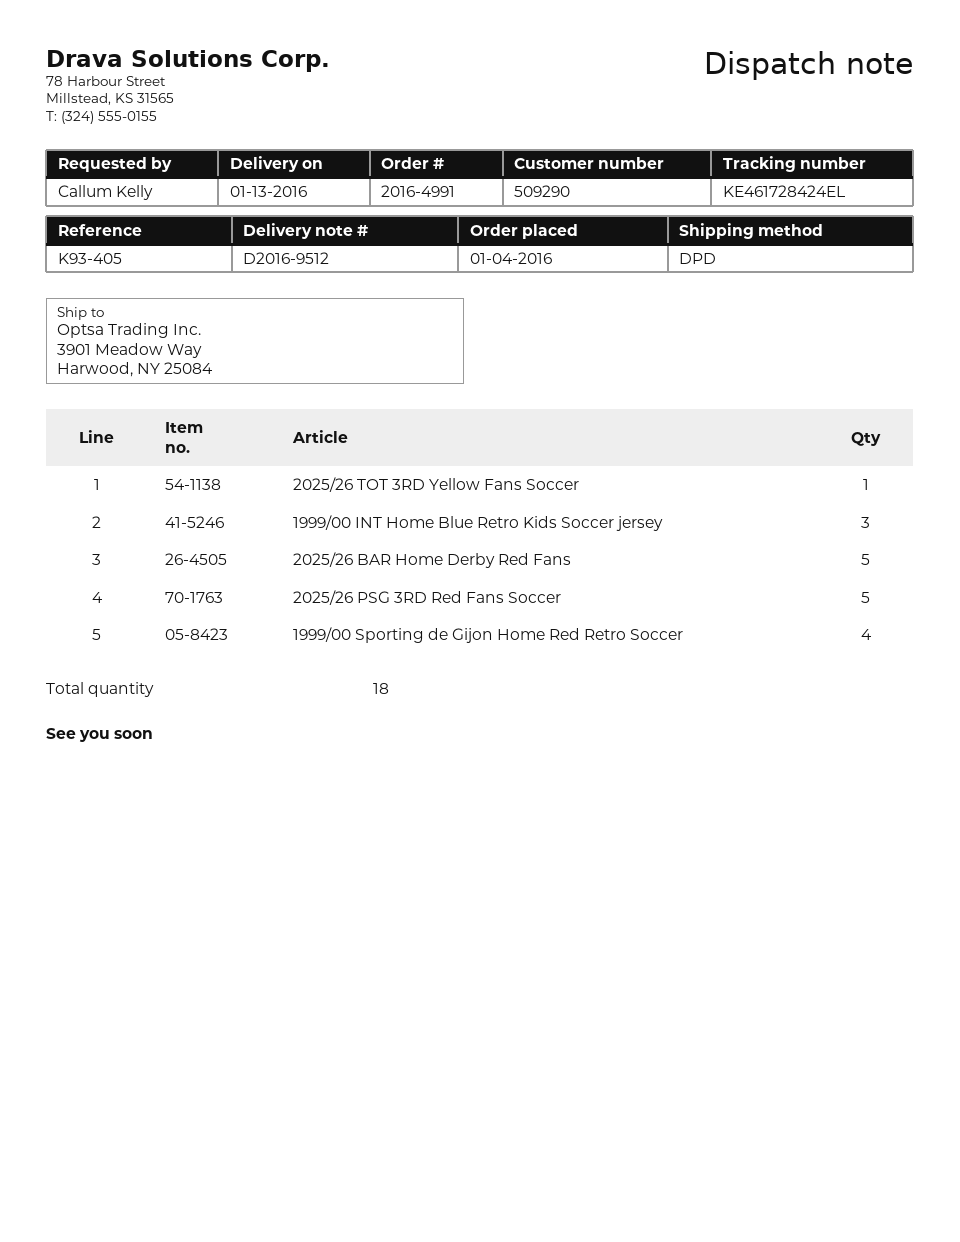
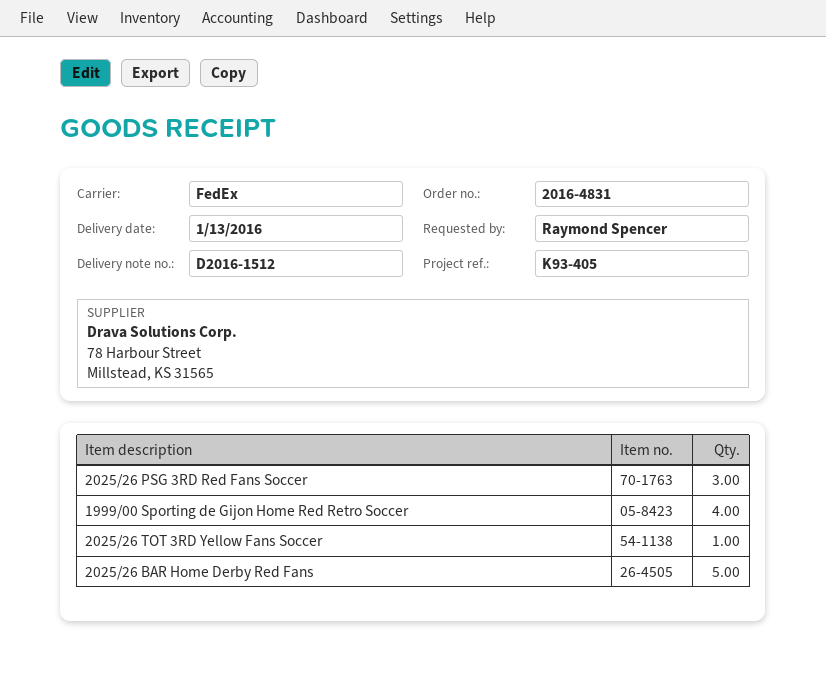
order number: 2016-4991 -> 2016-4831
delivery note number: D2016-9512 -> D2016-1512
ordered by: Callum Kelly -> Raymond Spencer
shipping method: DPD -> FedEx
1999/00 INT Home Blue Retro Kids Soccer jersey: 3 -> none
2025/26 PSG 3RD Red Fans Soccer: 5 -> 3

